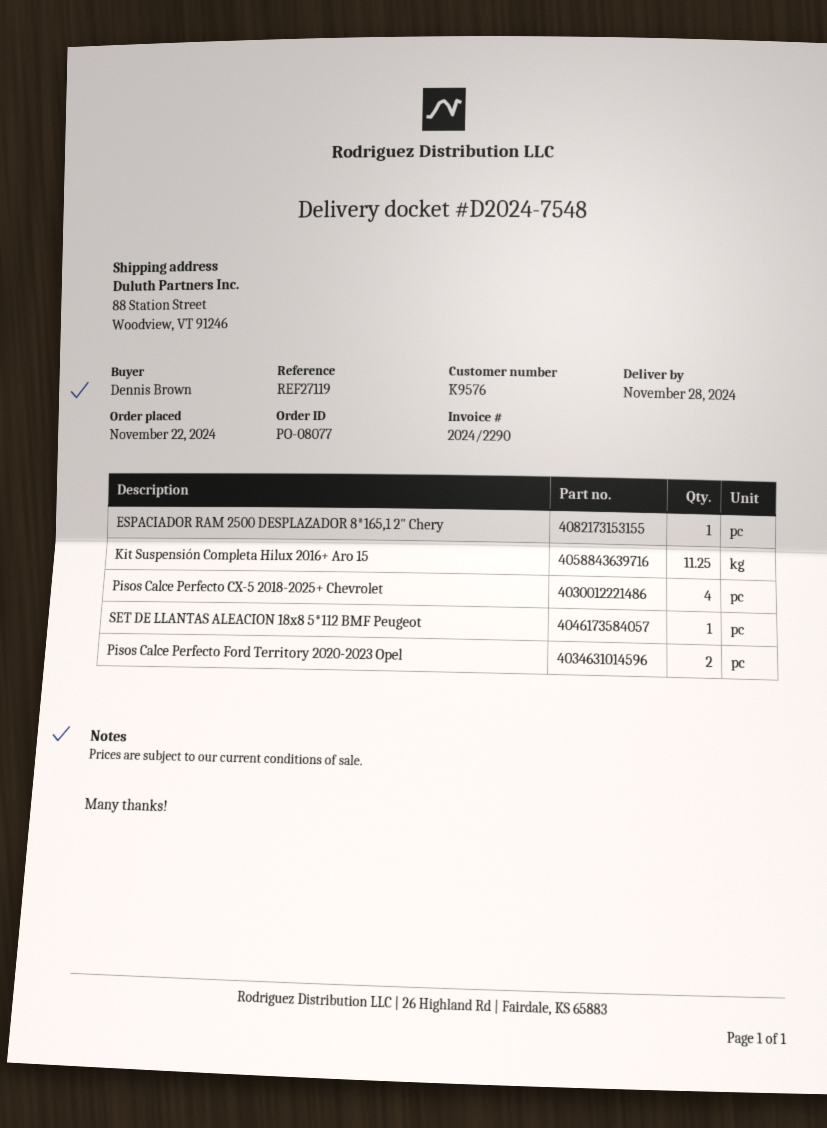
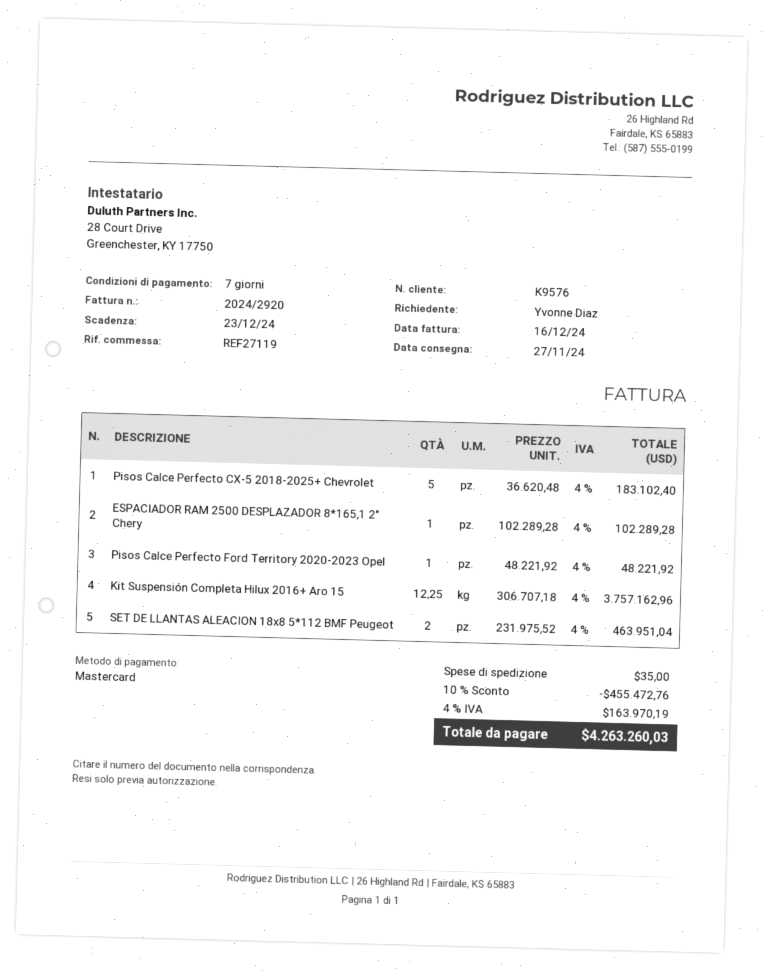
delivery date: 2024-11-28 -> 2024-11-27
invoice number: 2024/2290 -> 2024/2920
ordered by: Dennis Brown -> Yvonne Diaz
Kit Suspensión Completa Hilux 2016+ Aro 15: 11.25 -> 12.25
Pisos Calce Perfecto CX-5 2018-2025+ Chevrolet: 4 -> 5
SET DE LLANTAS ALEACION 18x8 5*112 BMF Peugeot: 1 -> 2
Pisos Calce Perfecto Ford Territory 2020-2023 Opel: 2 -> 1

